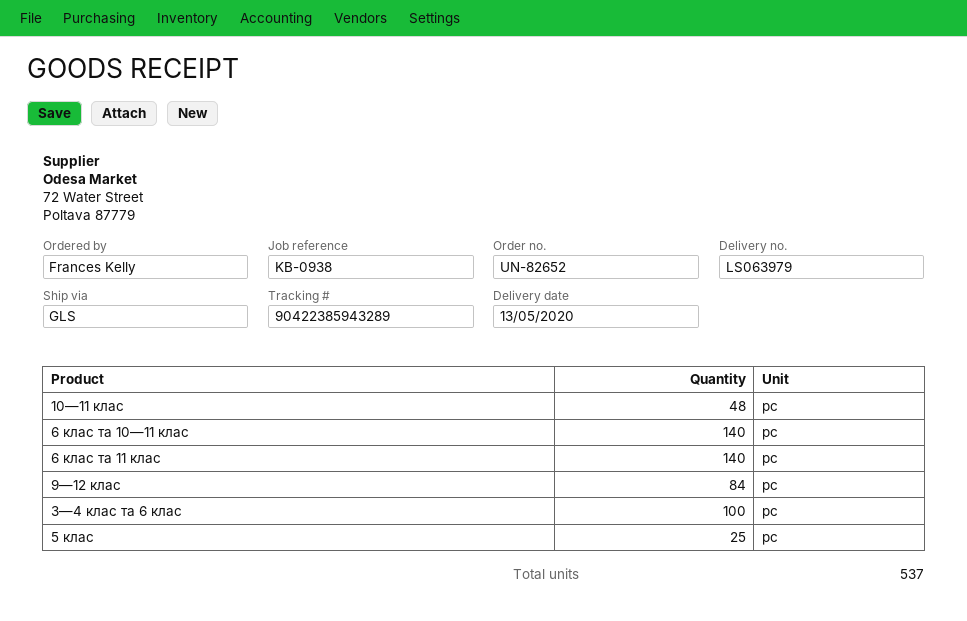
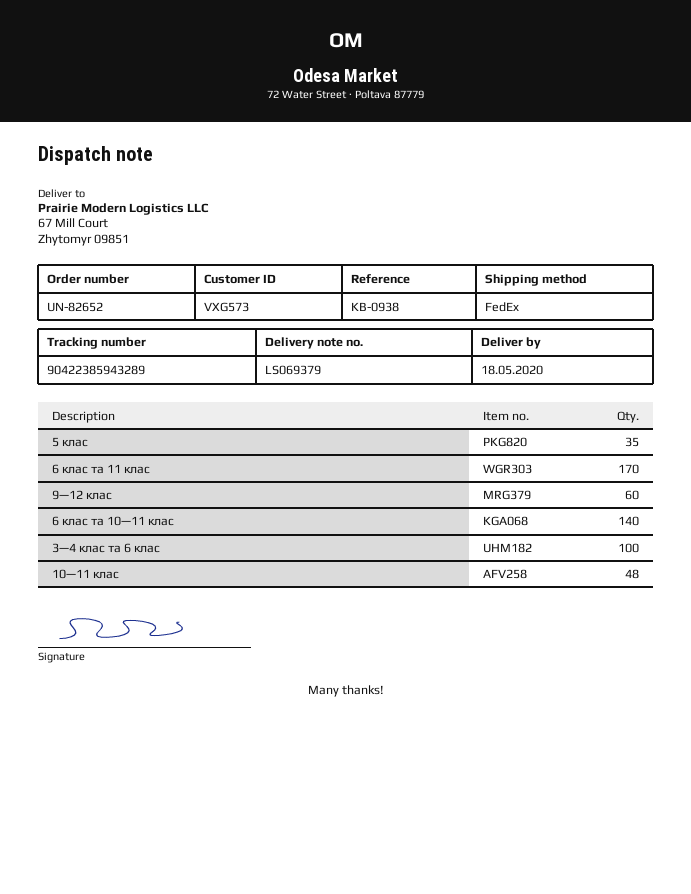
delivery note number: LS063979 -> LS069379
delivery date: 2020-05-13 -> 2020-05-18
shipping method: GLS -> FedEx
6 клас та 11 клас: 140 -> 170
9—12 клас: 84 -> 60
5 клас: 25 -> 35

